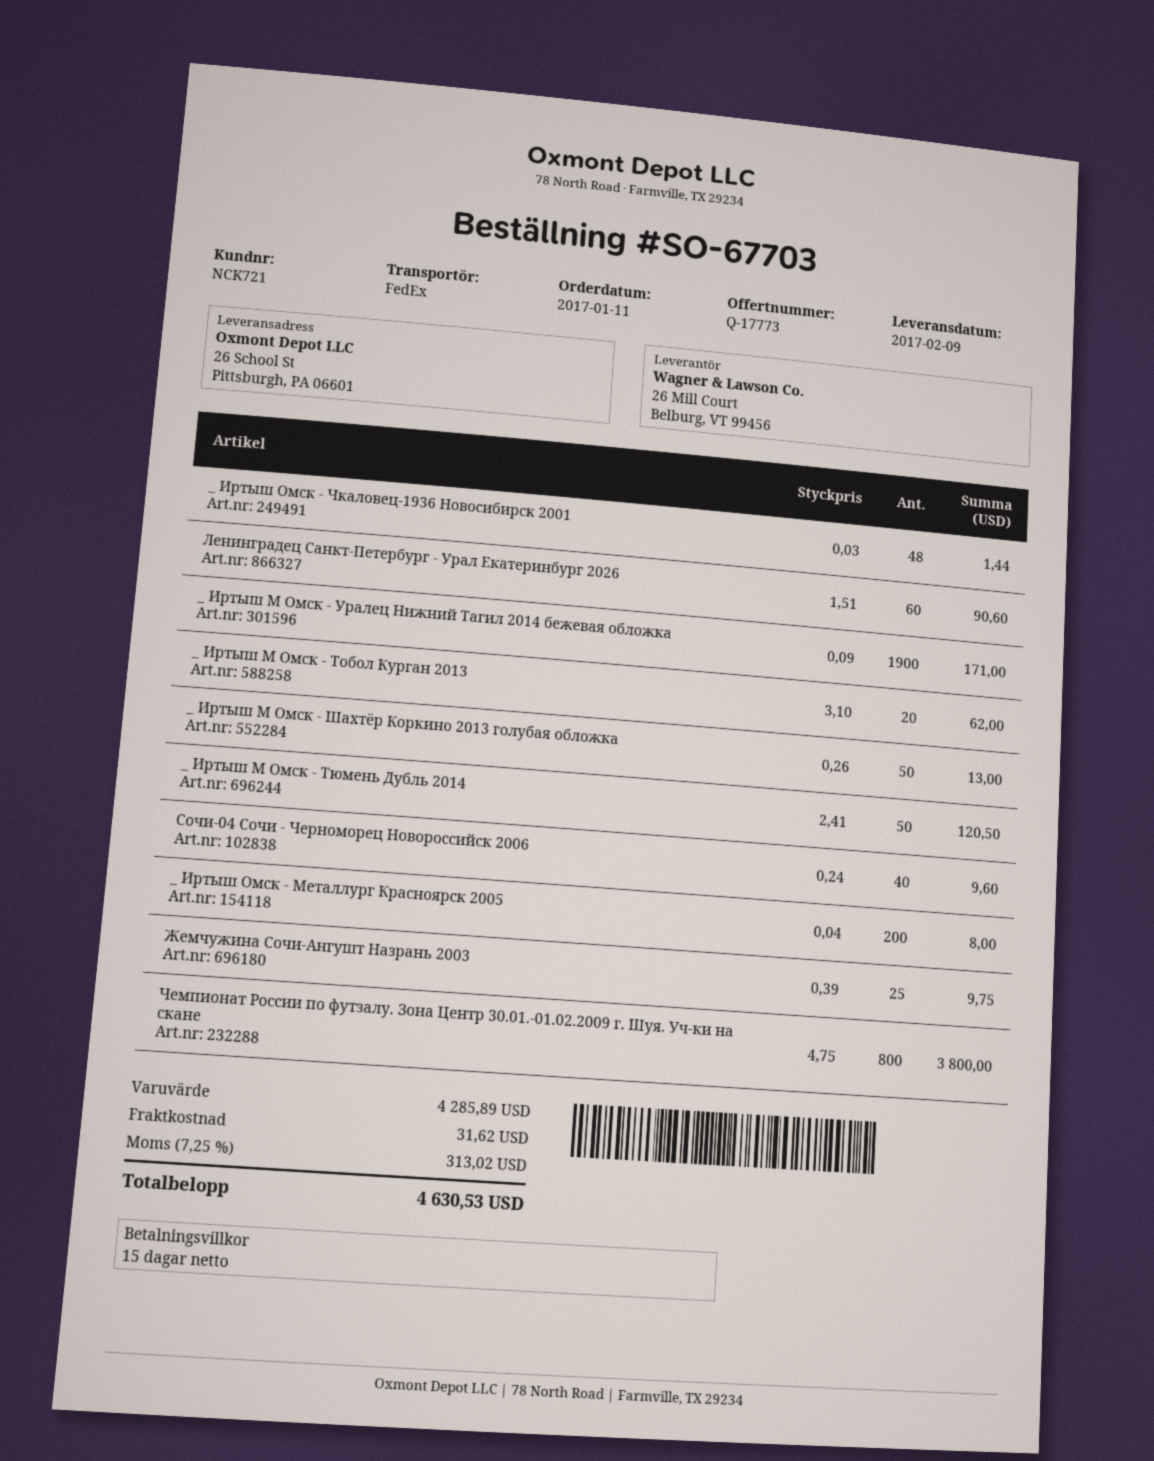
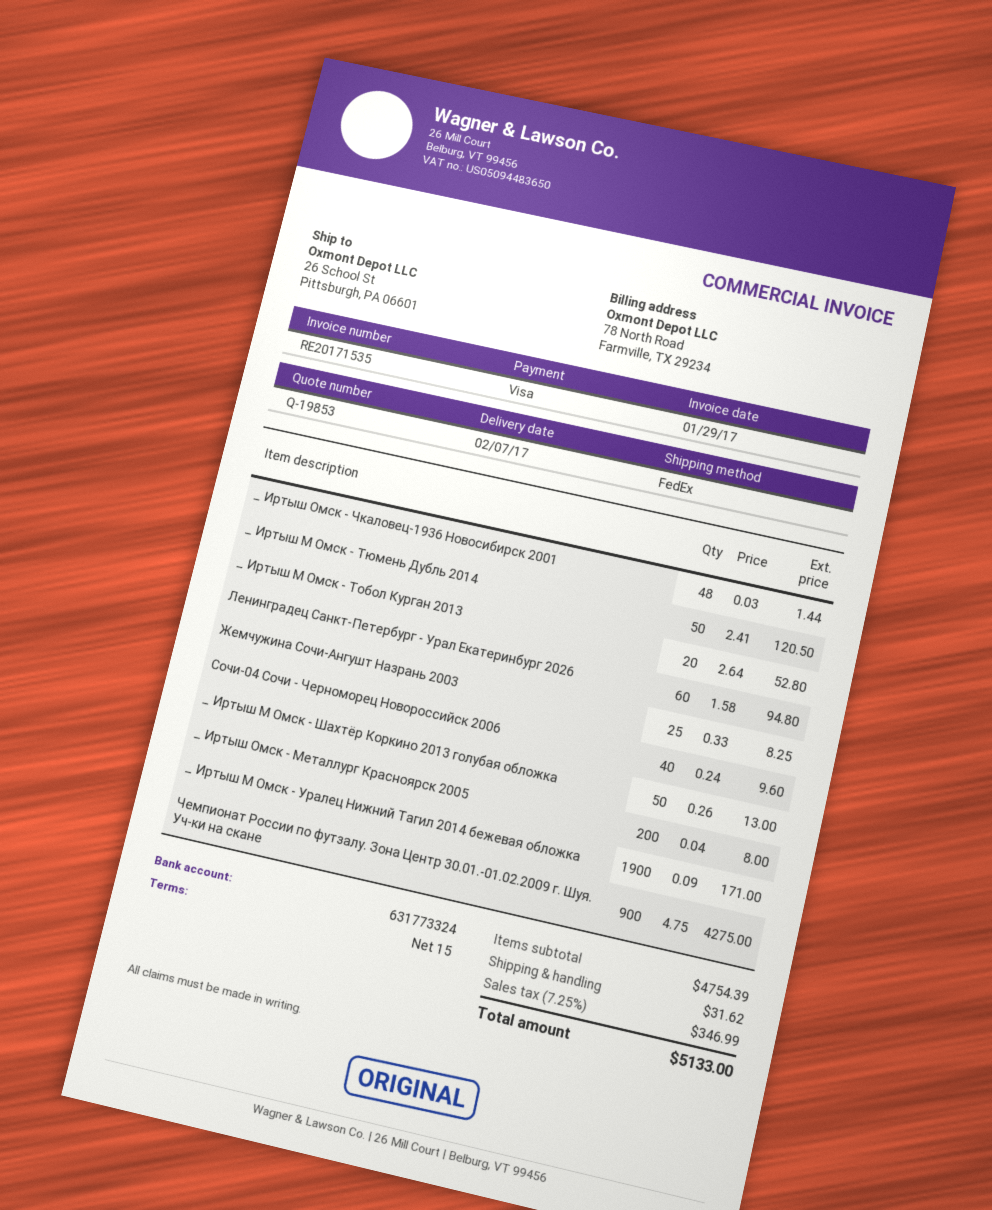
quote number: Q-17773 -> Q-19853
delivery date: 2017-02-09 -> 2017-02-07
Ленинградец Санкт-Петербург - Урал Екатеринбург 2026: 60 x 1.51 = 90.60 -> 60 x 1.58 = 94.80
_ Иртыш М Омск - Тобол Курган 2013: 20 x 3.10 = 62.00 -> 20 x 2.64 = 52.80
Жемчужина Сочи-Ангушт Назрань 2003: 25 x 0.39 = 9.75 -> 25 x 0.33 = 8.25
Чемпионат России по футзалу. Зона Центр 30.01.-01.02.2009 г. Шуя. Уч-ки на скане: 800 x 4.75 = 3800.00 -> 900 x 4.75 = 4275.00
subtotal: 4285.89 -> 4754.39
tax: 7.25% = 313.02 -> 7.25% = 346.99
total: 4630.53 -> 5133.00

